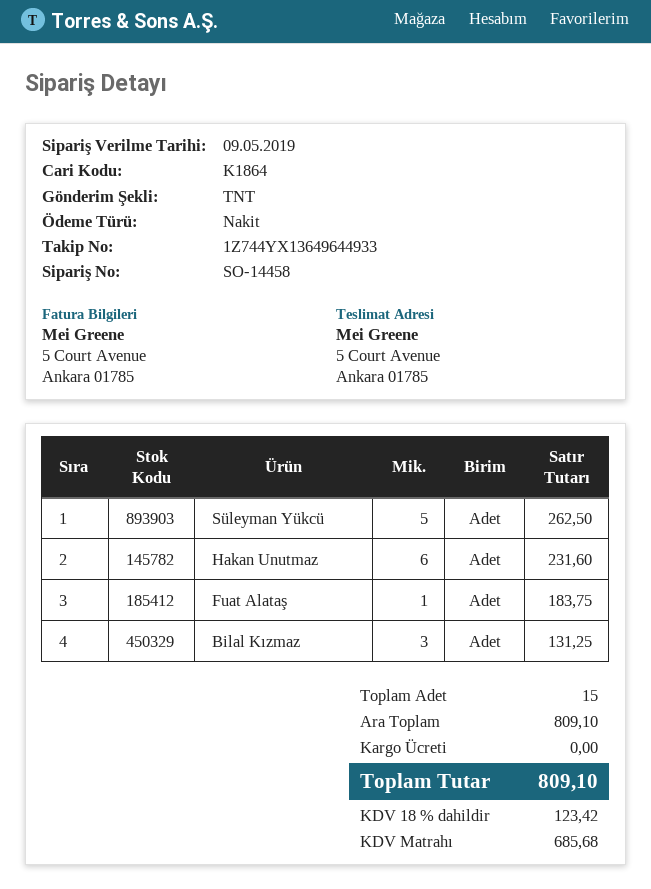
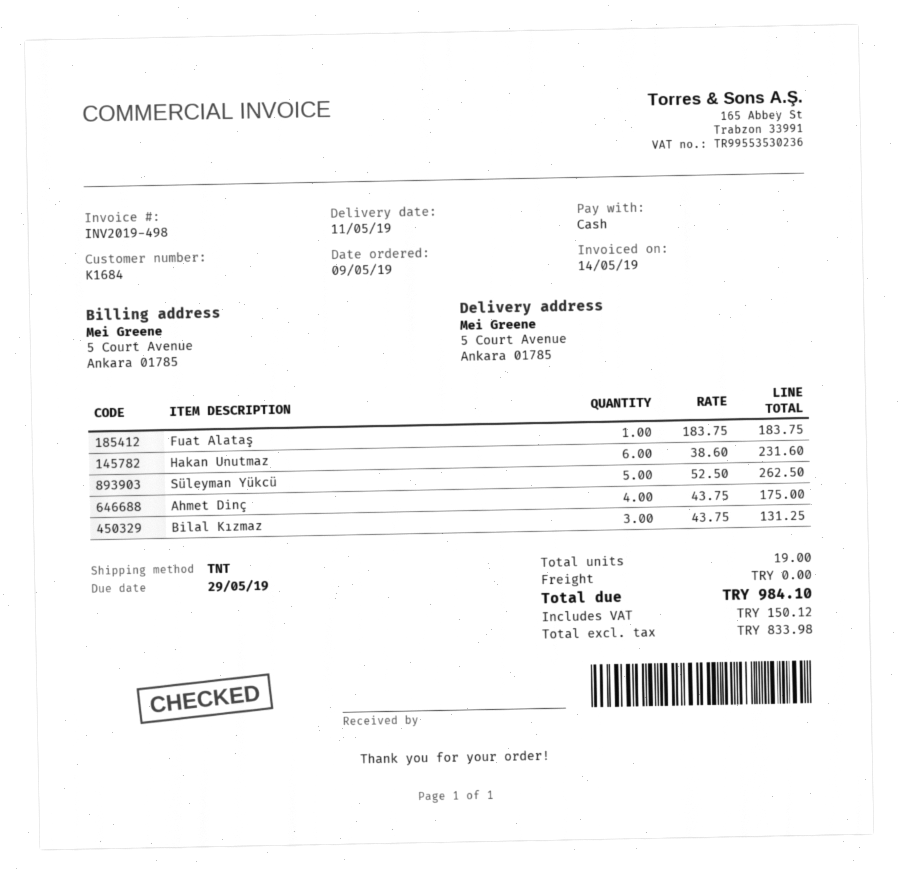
customer number: K1864 -> K1684
Ahmet Dinç: none -> 4 for 175.00
total quantity: 15 -> 19
net: 685.68 -> 833.98
tax: 123.42 -> 150.12
total: 809.10 -> 984.10

